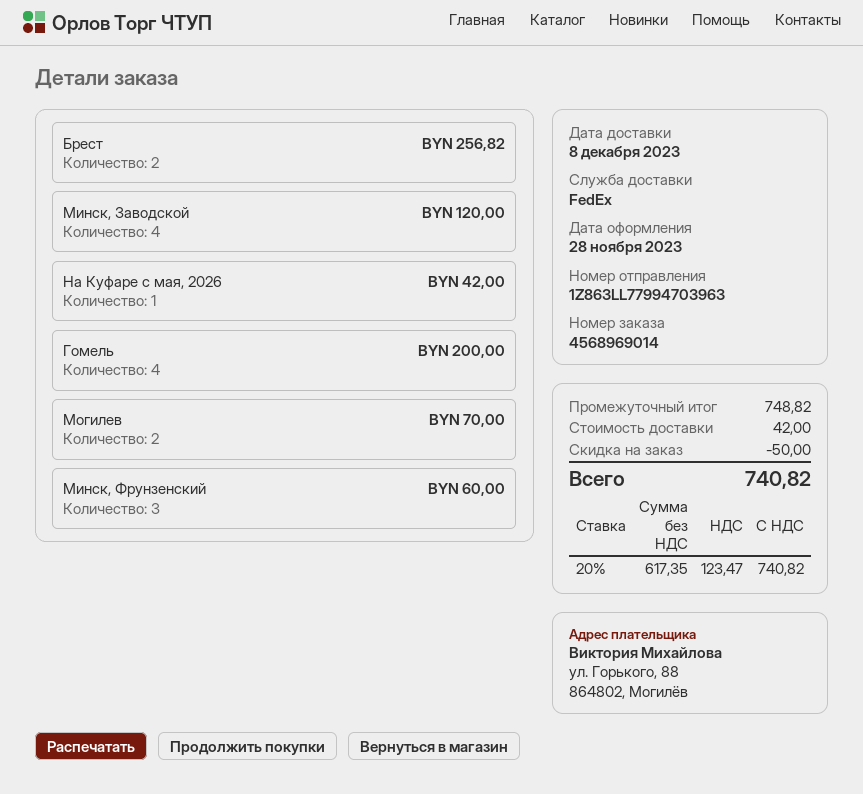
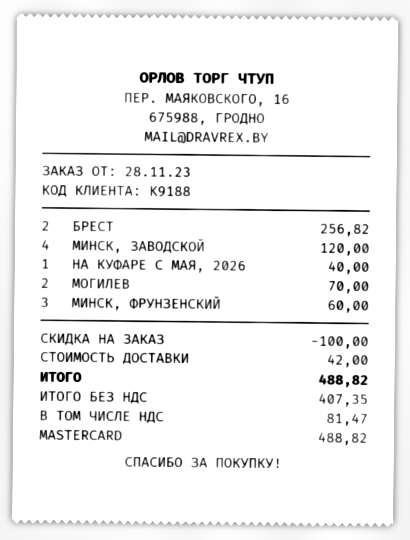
На Куфаре с мая, 2026: 1 for 42.00 -> 1 for 40.00
Гомель: 4 for 200.00 -> none
discount: 50.00 -> 100.00
net: 617.35 -> 407.35
tax: 123.47 -> 81.47
total: 740.82 -> 488.82

